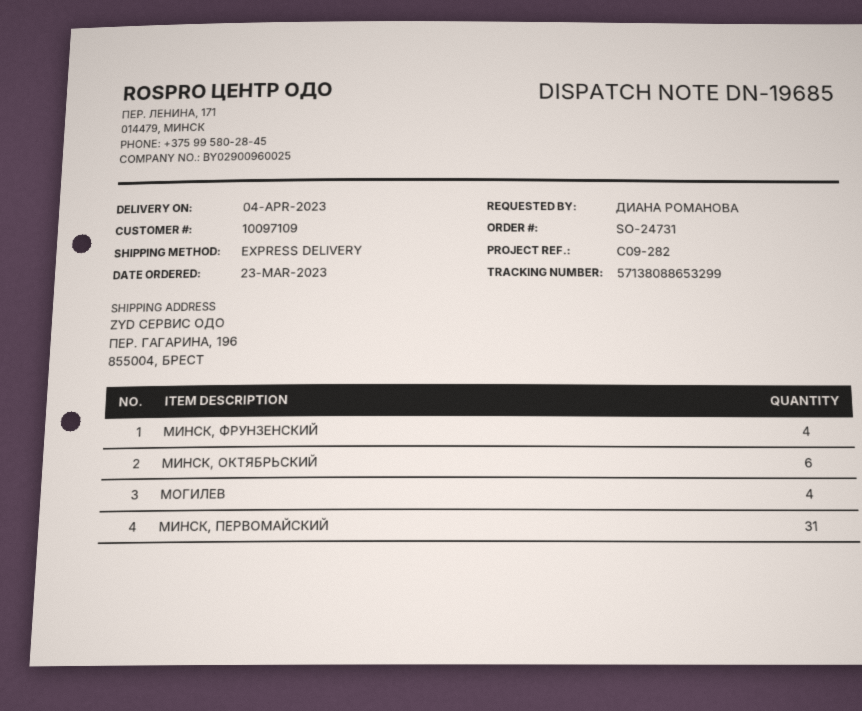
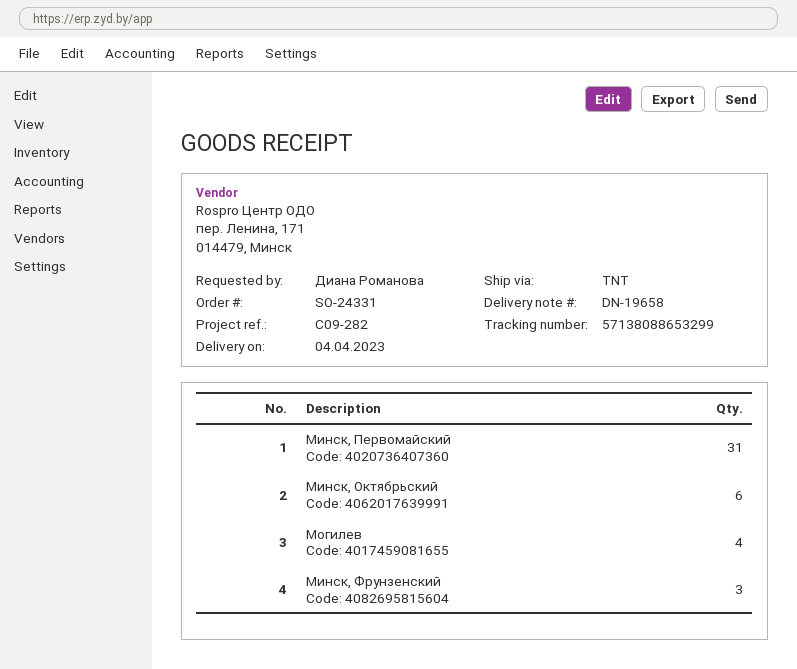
order number: SO-24731 -> SO-24331
delivery note number: DN-19685 -> DN-19658
shipping method: express -> TNT
МИНСК, ФРУНЗЕНСКИЙ: 4 -> 3

